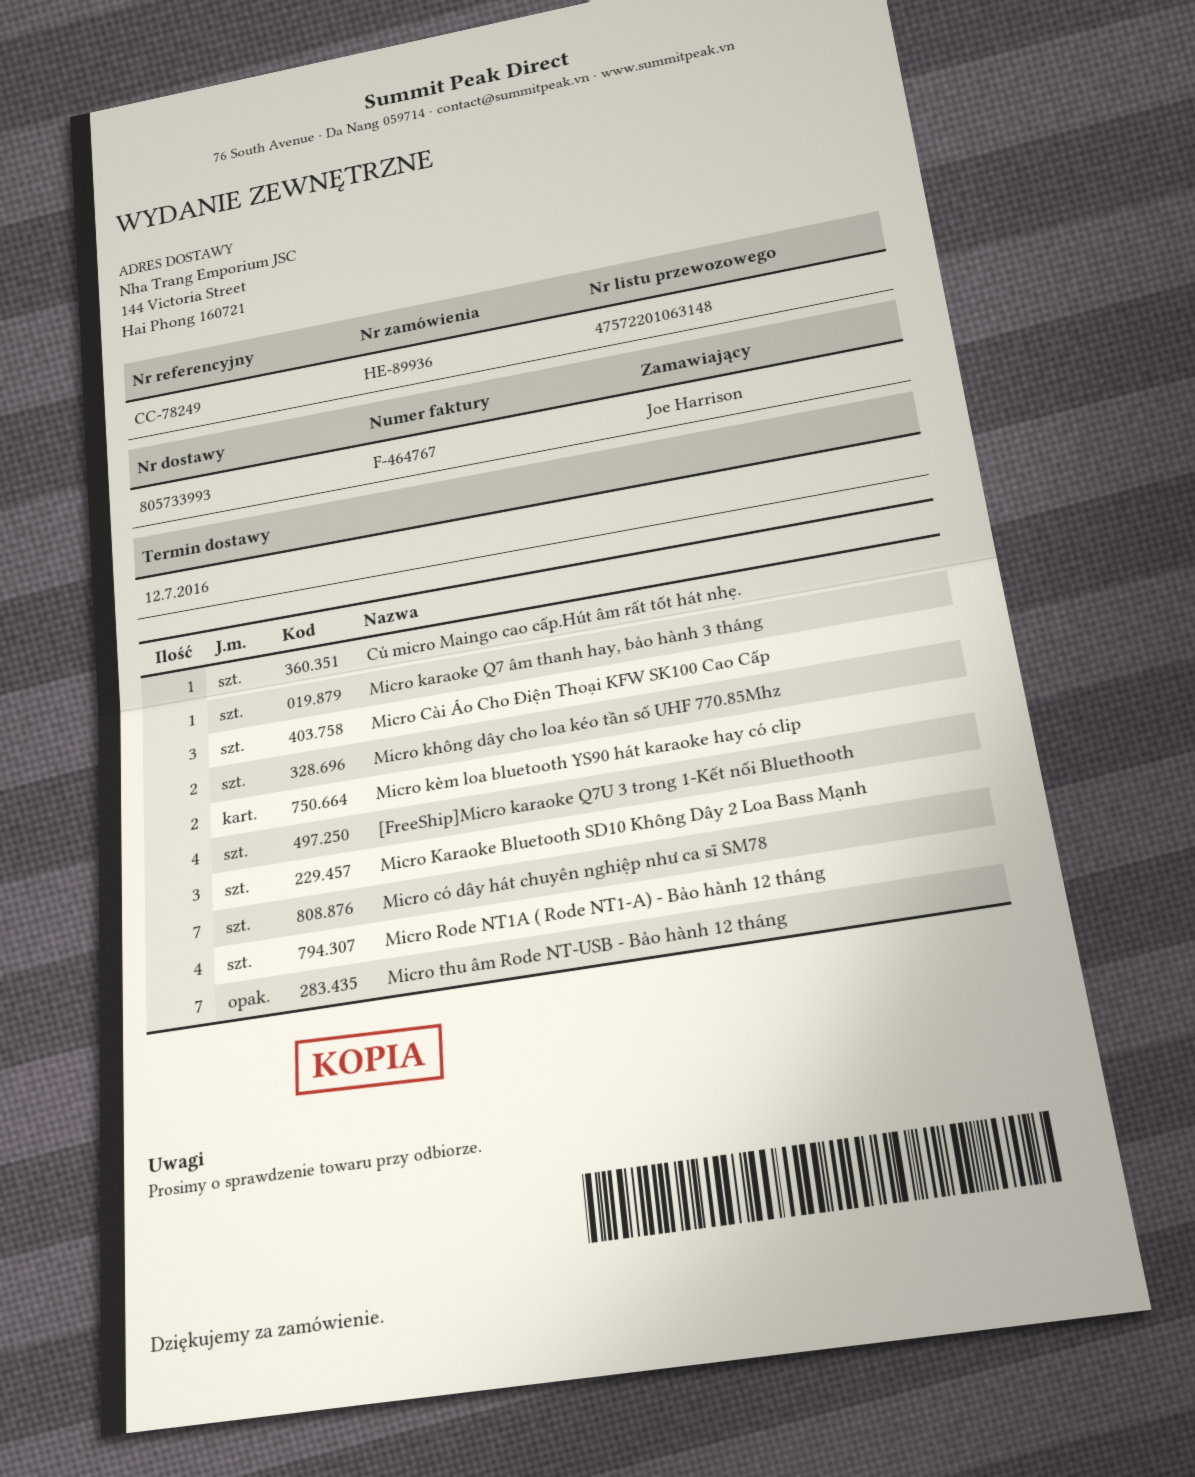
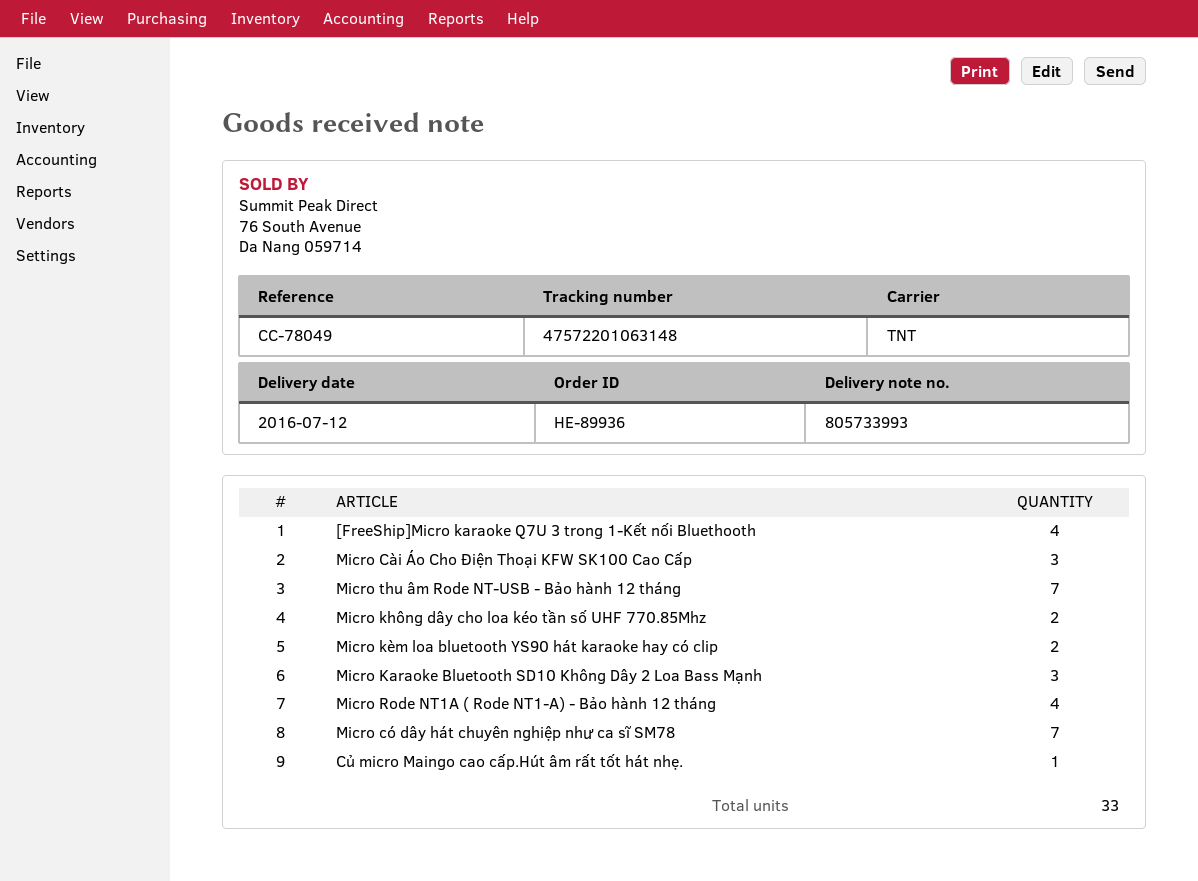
reference: CC-78249 -> CC-78049
Micro karaoke Q7 âm thanh hay, bảo hành 3 tháng: 1 -> none

